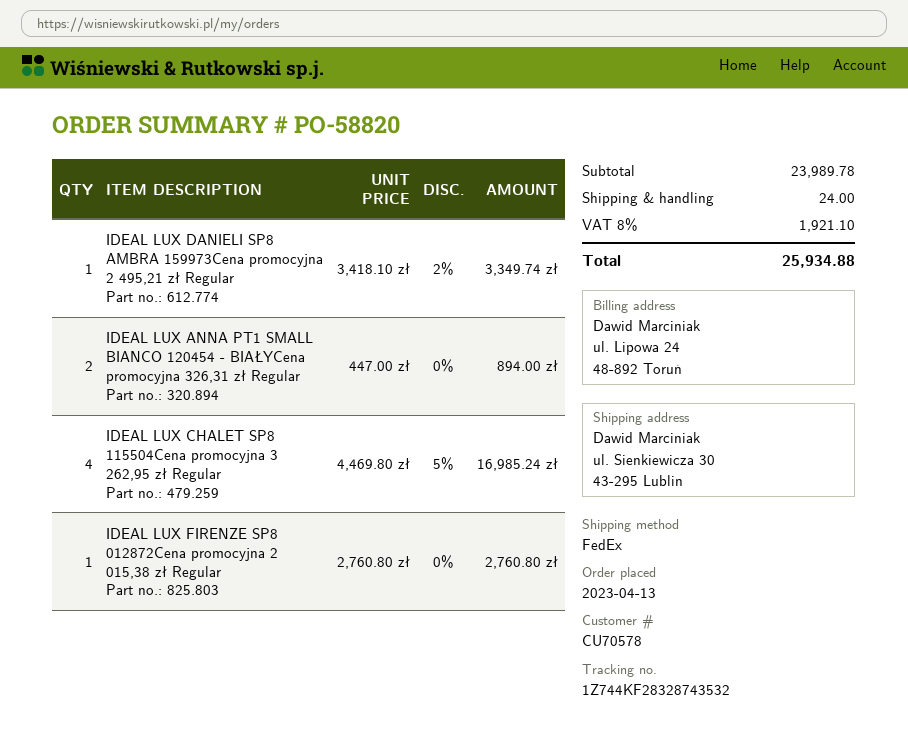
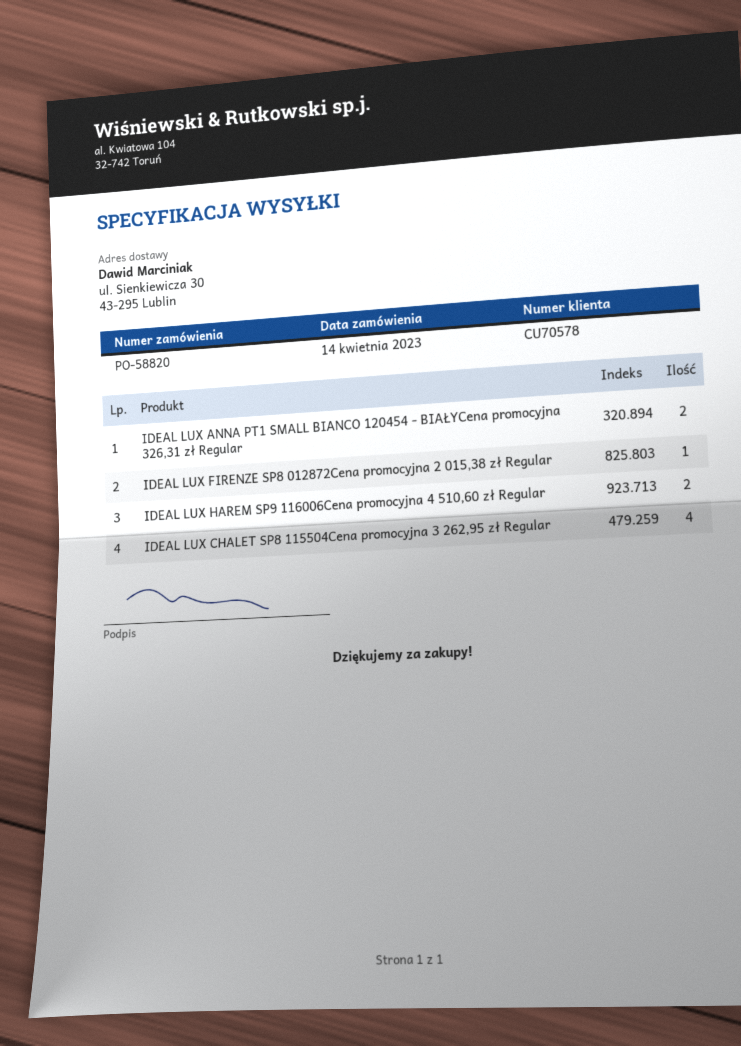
order date: 2023-04-13 -> 2023-04-14
IDEAL LUX DANIELI SP8 AMBRA 159973Cena promocyjna 2 495,21 zł Regular: 1 -> none
IDEAL LUX HAREM SP9 116006Cena promocyjna 4 510,60 zł Regular: none -> 2

